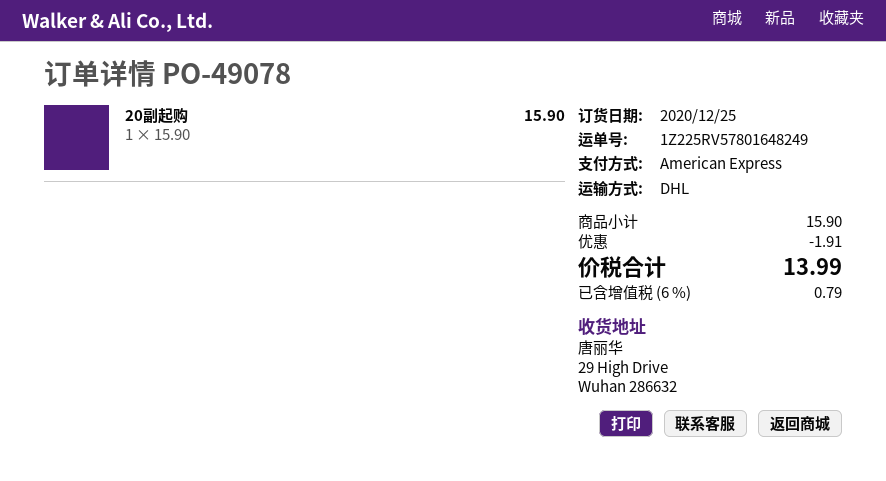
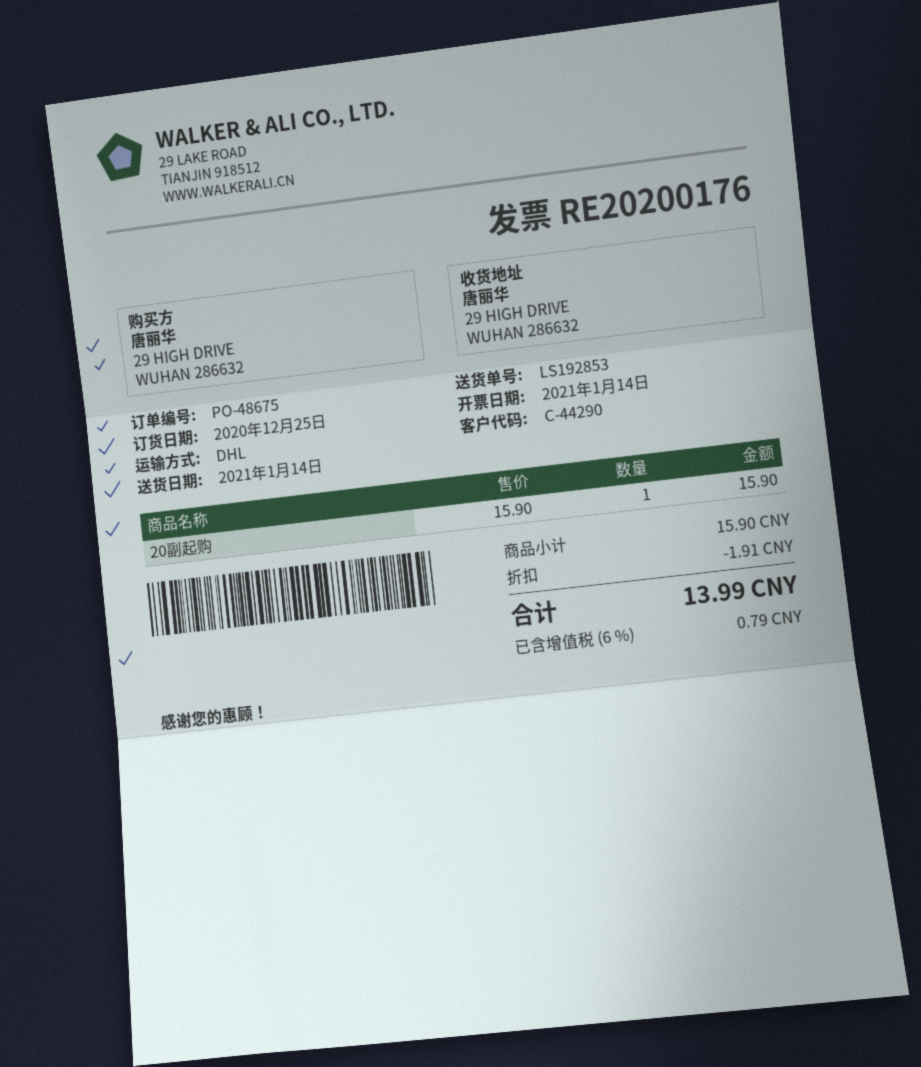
order number: PO-49078 -> PO-48675

